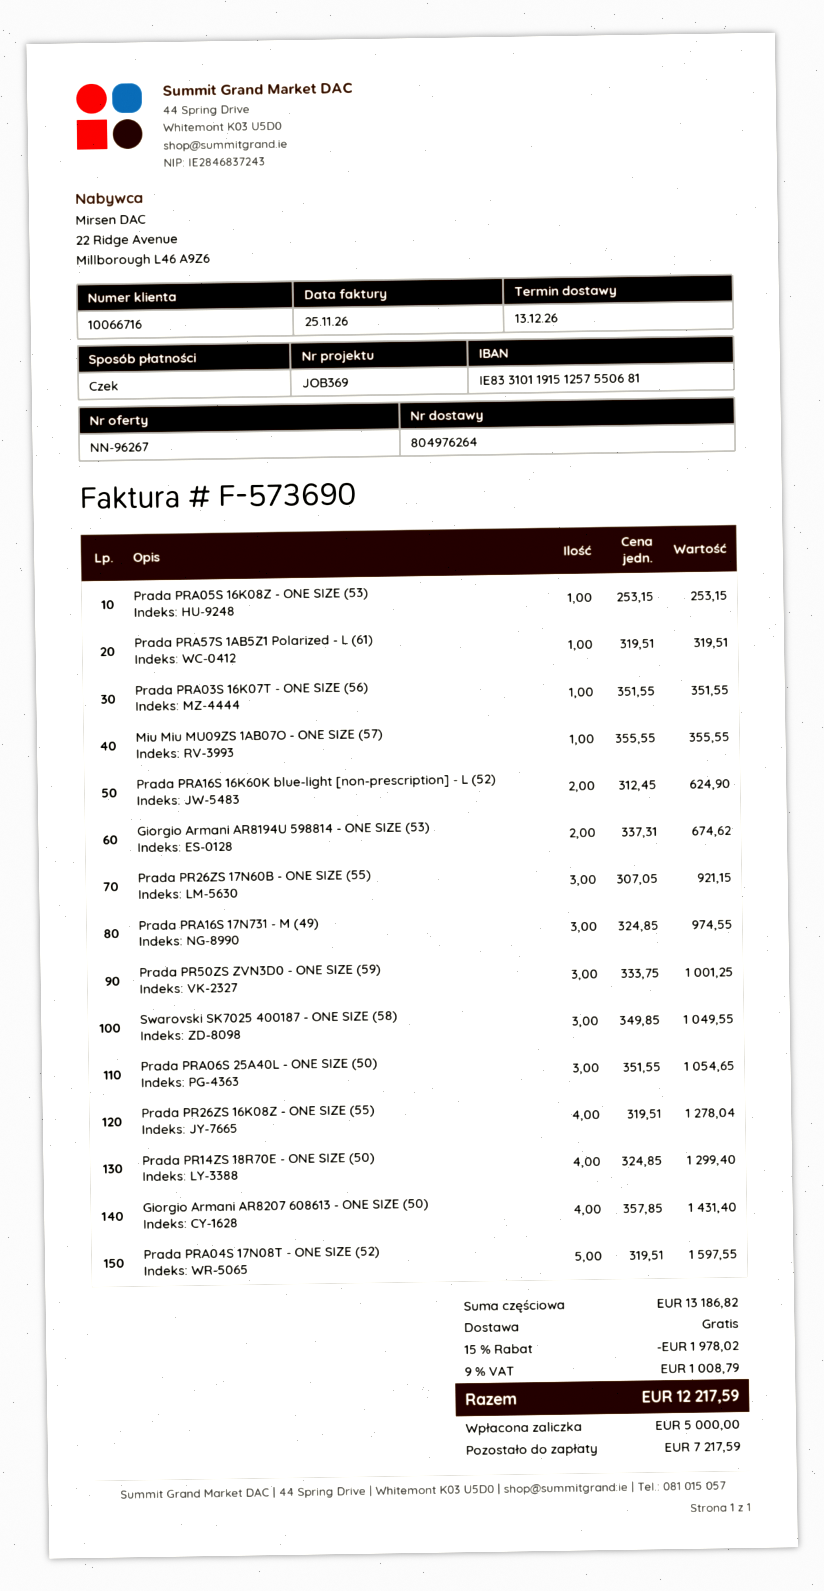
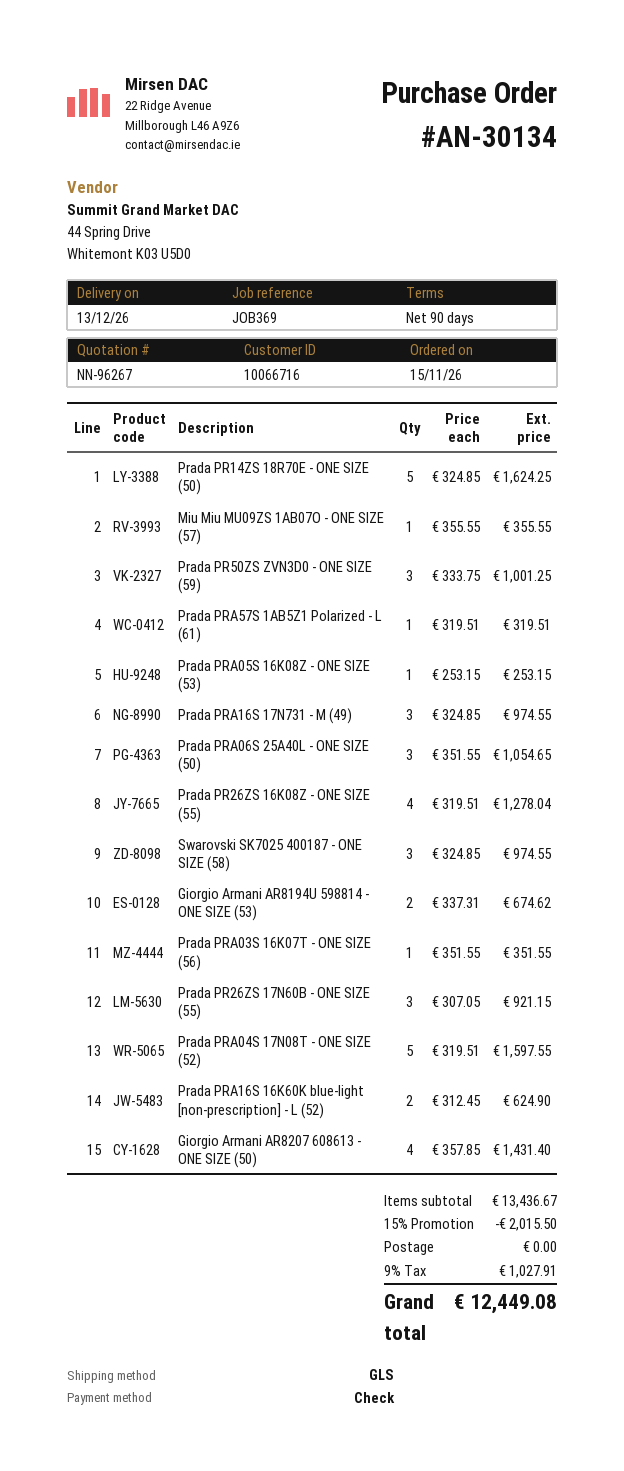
Swarovski SK7025 400187 - ONE SIZE (58): 3 x 349.85 = 1049.55 -> 3 x 324.85 = 974.55
Prada PR14ZS 18R70E - ONE SIZE (50): 4 x 324.85 = 1299.40 -> 5 x 324.85 = 1624.25
subtotal: 13186.82 -> 13436.67
discount: 15% = 1978.02 -> 15% = 2015.50
tax: 9% = 1008.79 -> 9% = 1027.91
total: 12217.59 -> 12449.08

